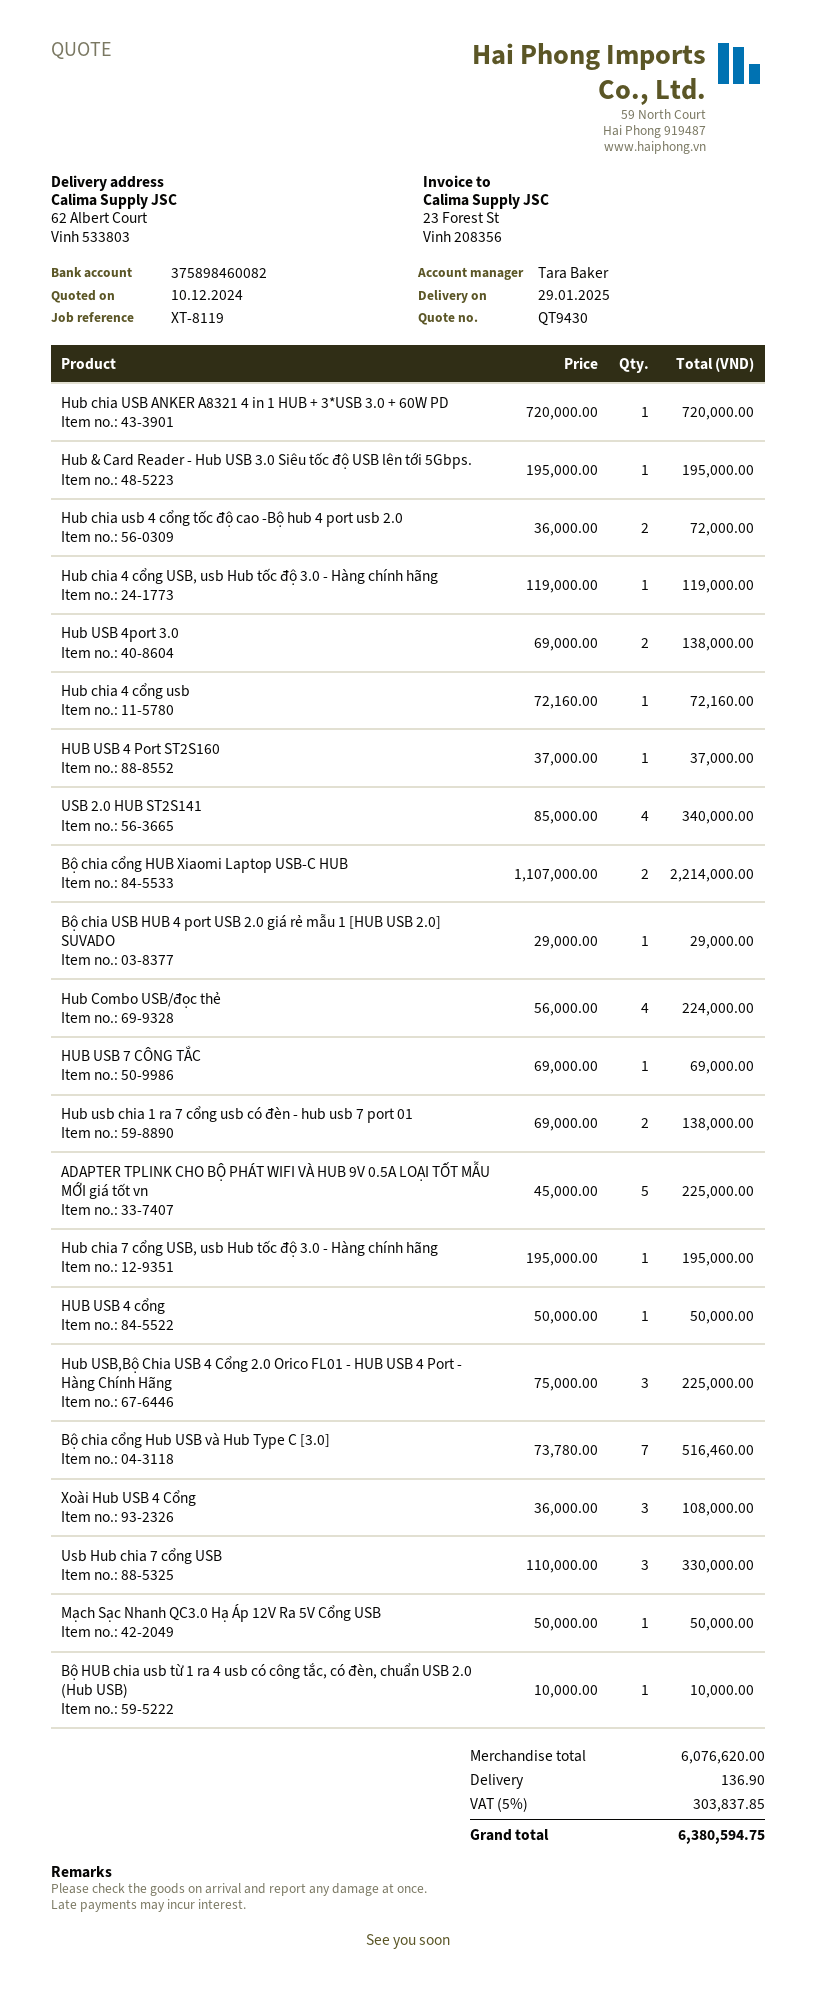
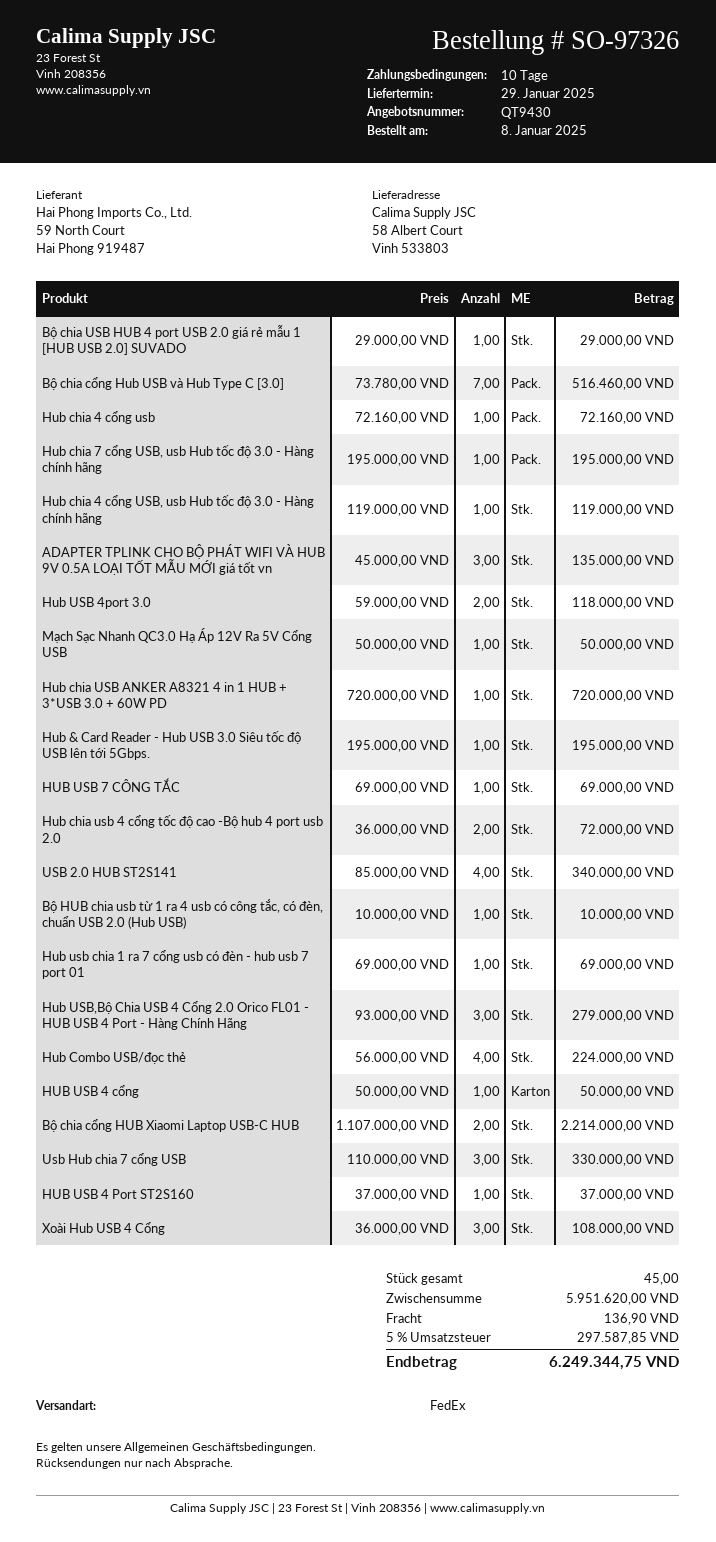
ship to: 62 Albert Court, Vinh 533803 -> 58 Albert Court, Vinh 533803
Hub USB 4port 3.0: 2 x 69000.00 = 138000.00 -> 2 x 59000.00 = 118000.00
Hub usb chia 1 ra 7 cổng usb có đèn - hub usb 7 port 01: 2 x 69000.00 = 138000.00 -> 1 x 69000.00 = 69000.00
ADAPTER TPLINK CHO BỘ PHÁT WIFI VÀ HUB 9V 0.5A LOẠI TỐT MẪU MỚI giá tốt vn: 5 x 45000.00 = 225000.00 -> 3 x 45000.00 = 135000.00
Hub USB,Bộ Chia USB 4 Cổng 2.0 Orico FL01 - HUB USB 4 Port - Hàng Chính Hãng: 3 x 75000.00 = 225000.00 -> 3 x 93000.00 = 279000.00
subtotal: 6076620.00 -> 5951620.00
tax: 5% = 303837.85 -> 5% = 297587.85
total: 6380594.75 -> 6249344.75

